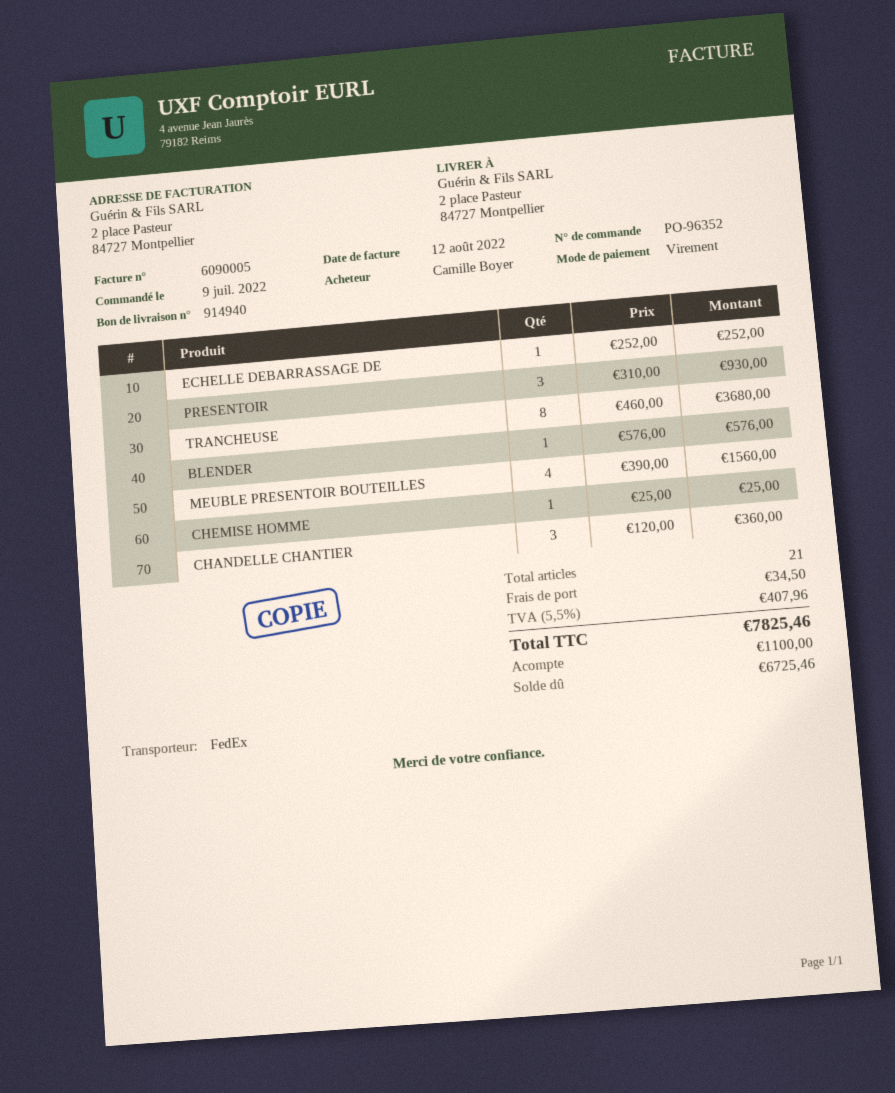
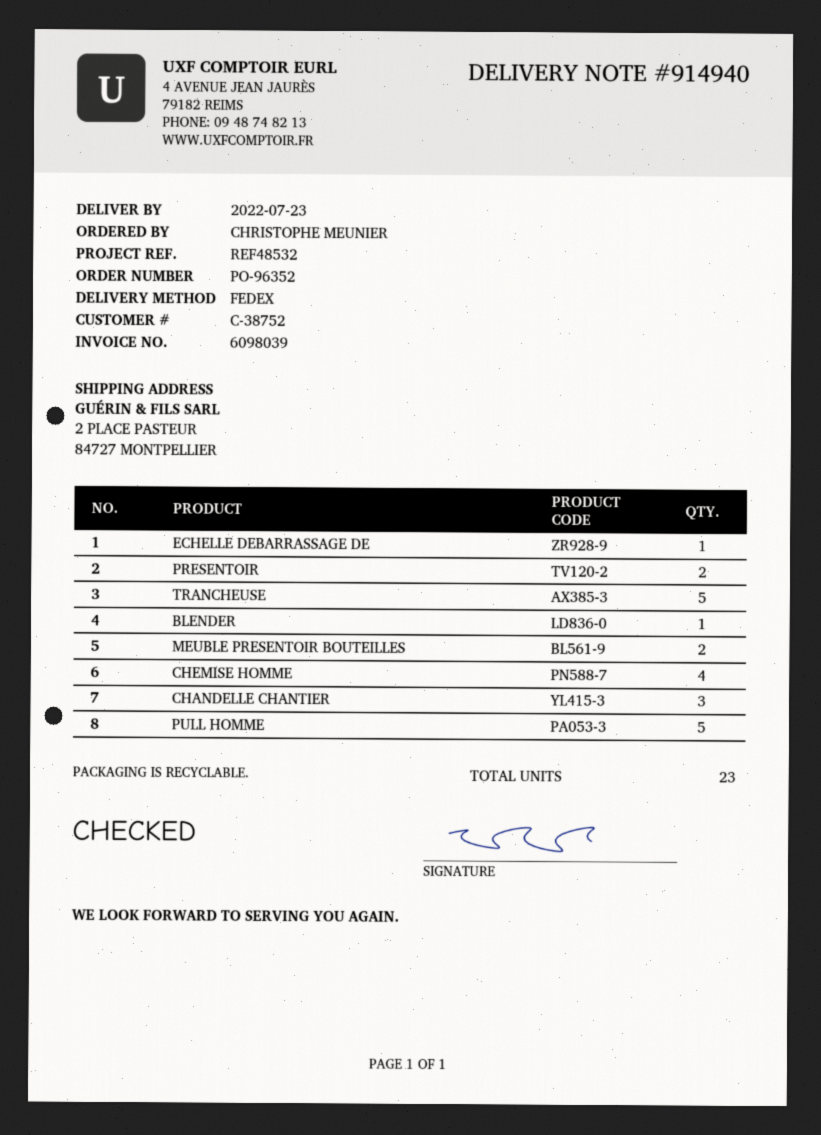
invoice number: 6090005 -> 6098039
ordered by: Camille Boyer -> CHRISTOPHE MEUNIER
PRESENTOIR: 3 -> 2
TRANCHEUSE: 8 -> 5
MEUBLE PRESENTOIR BOUTEILLES: 4 -> 2
CHEMISE HOMME: 1 -> 4
PULL HOMME: none -> 5
total quantity: 21 -> 23

